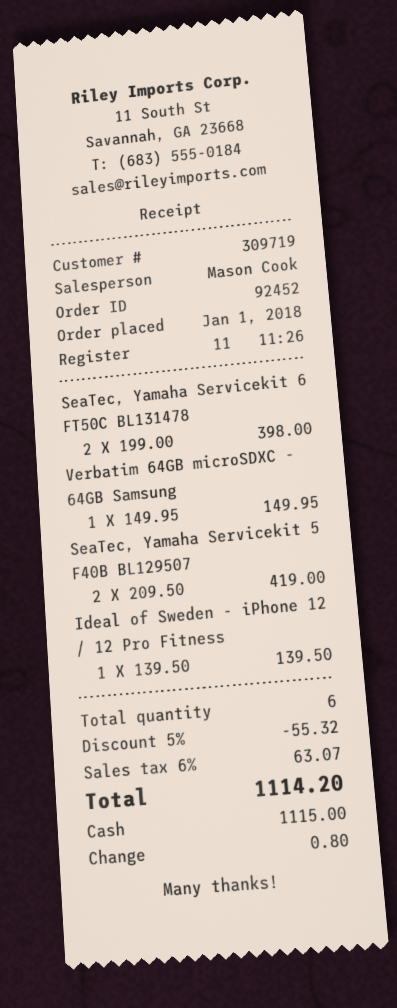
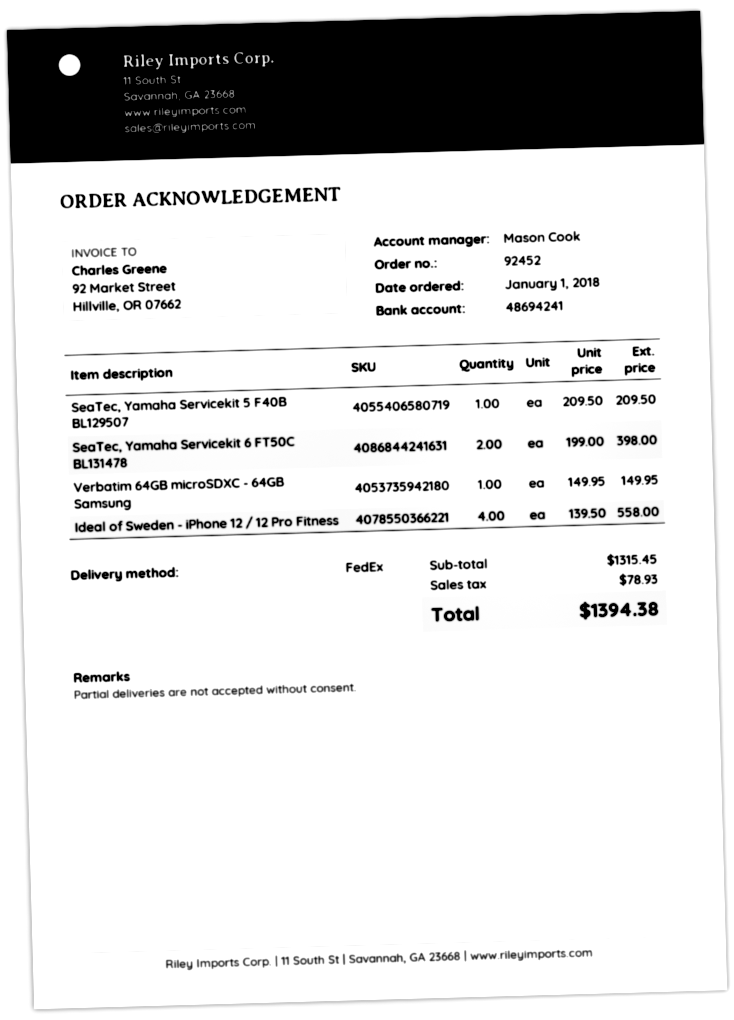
SeaTec, Yamaha Servicekit 5 F40B BL129507: 2 x 209.50 = 419.00 -> 1 x 209.50 = 209.50
Ideal of Sweden - iPhone 12 / 12 Pro Fitness: 1 x 139.50 = 139.50 -> 4 x 139.50 = 558.00
discount: 5% = 55.32 -> none
tax: 63.07 -> 78.93
total: 1114.20 -> 1394.38

